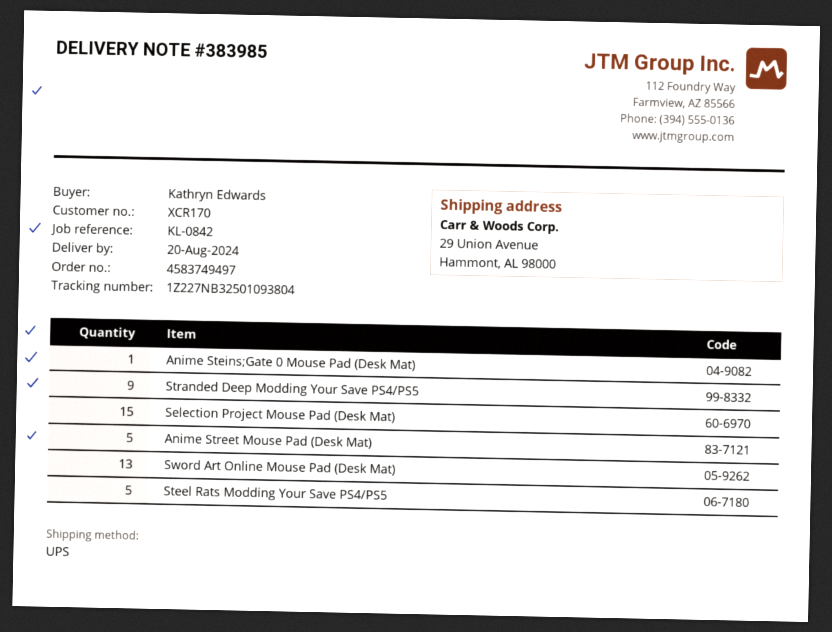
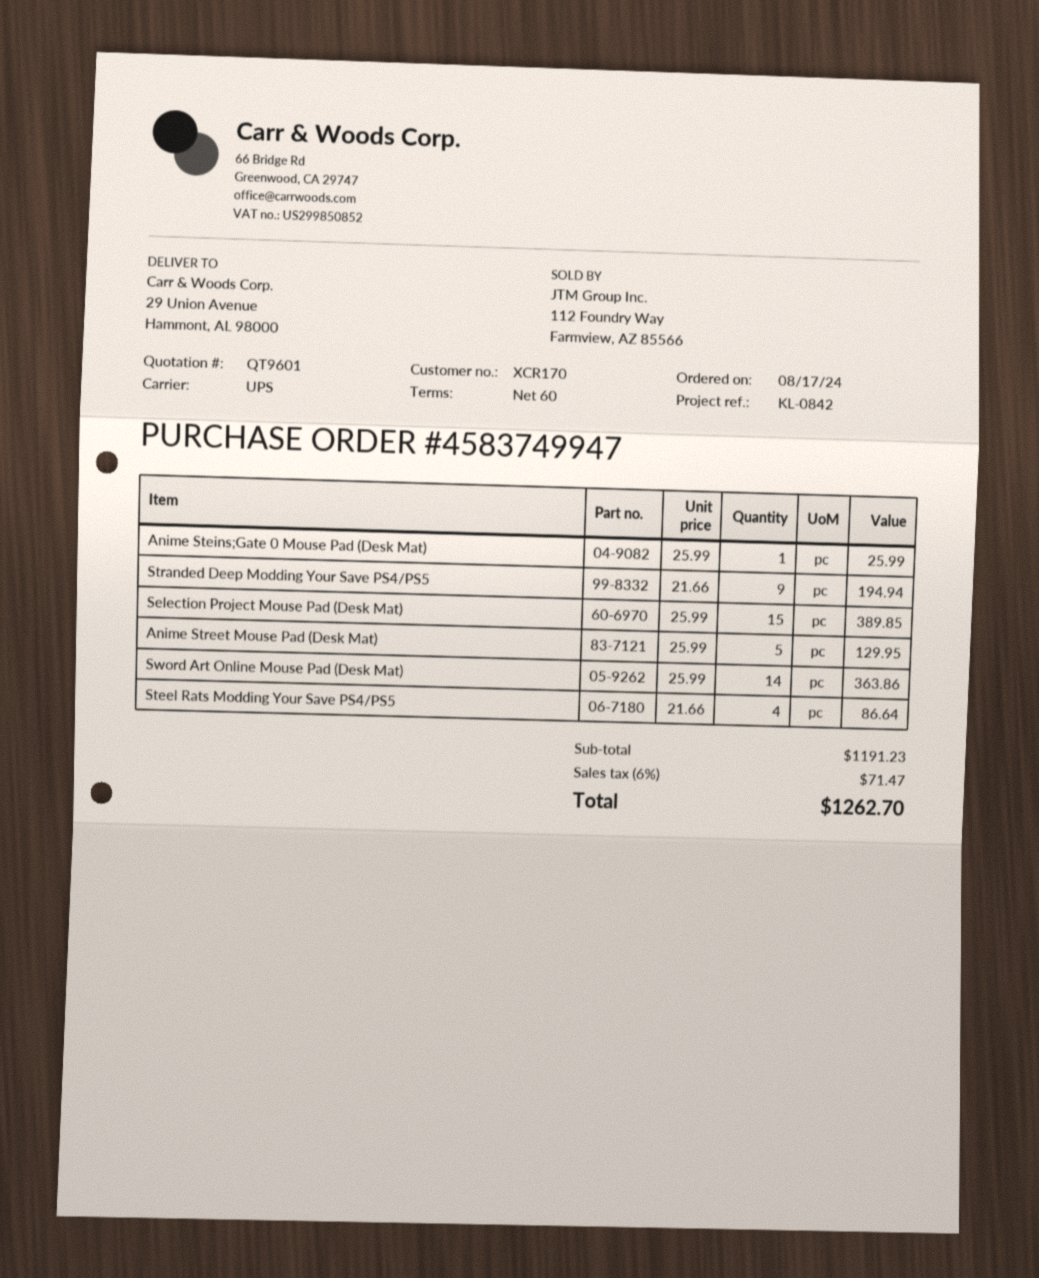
order number: 4583749497 -> 4583749947
Sword Art Online Mouse Pad (Desk Mat): 13 -> 14
Steel Rats Modding Your Save PS4/PS5: 5 -> 4

